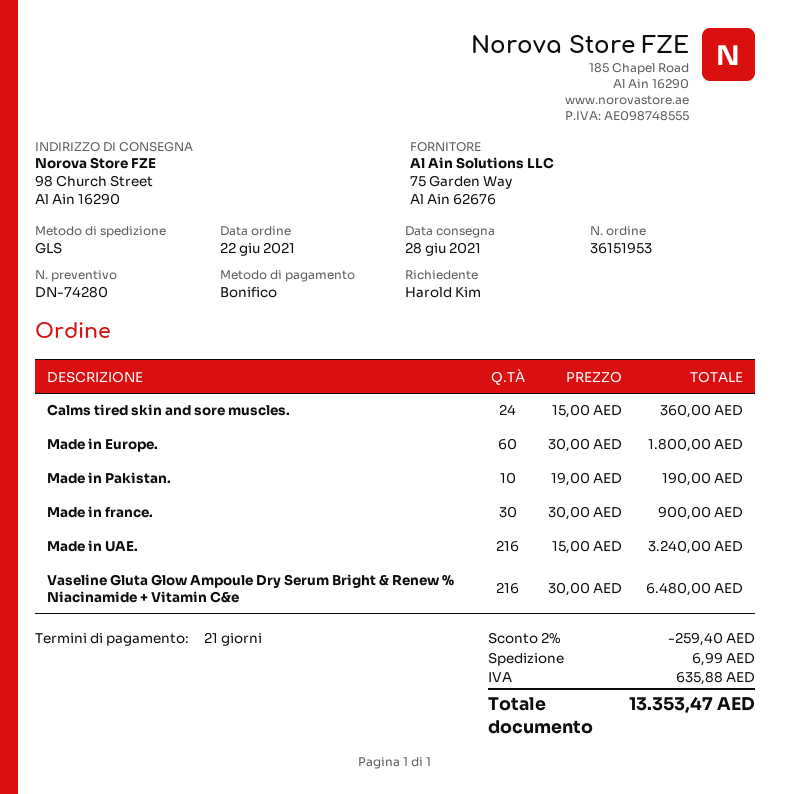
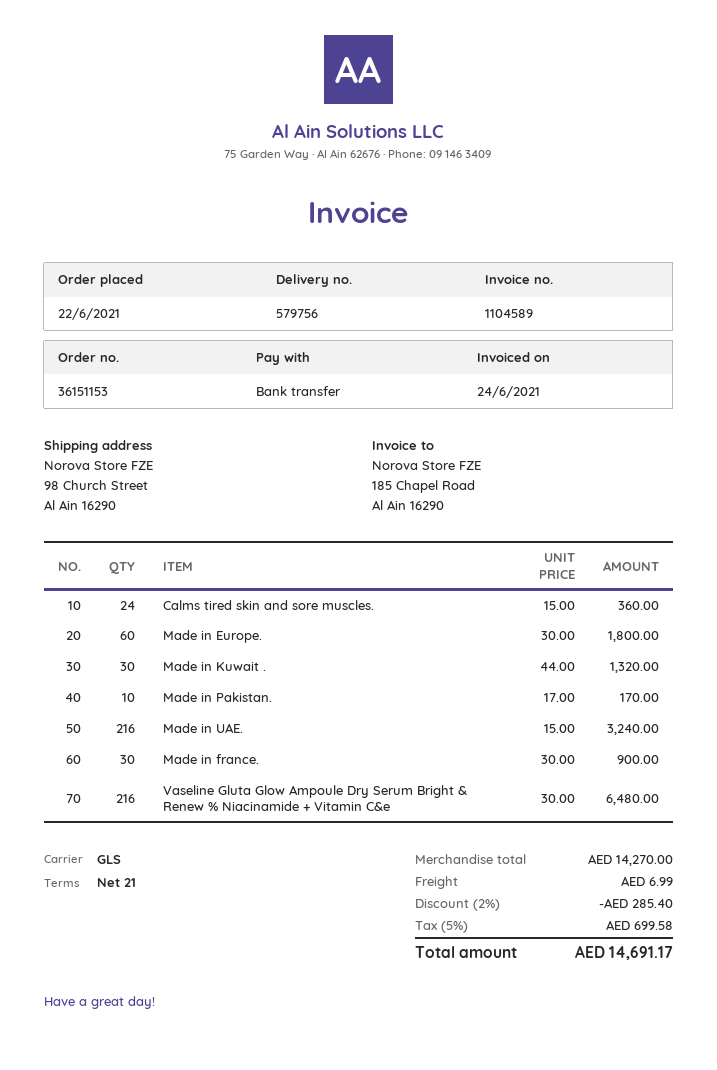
order number: 36151953 -> 36151153
Made in Pakistan.: 10 x 19.00 = 190.00 -> 10 x 17.00 = 170.00
Made in Kuwait .: none -> 30 x 44.00 = 1320.00
discount: 2% = 259.40 -> 2% = 285.40
tax: 635.88 -> 699.58
total: 13353.47 -> 14691.17

